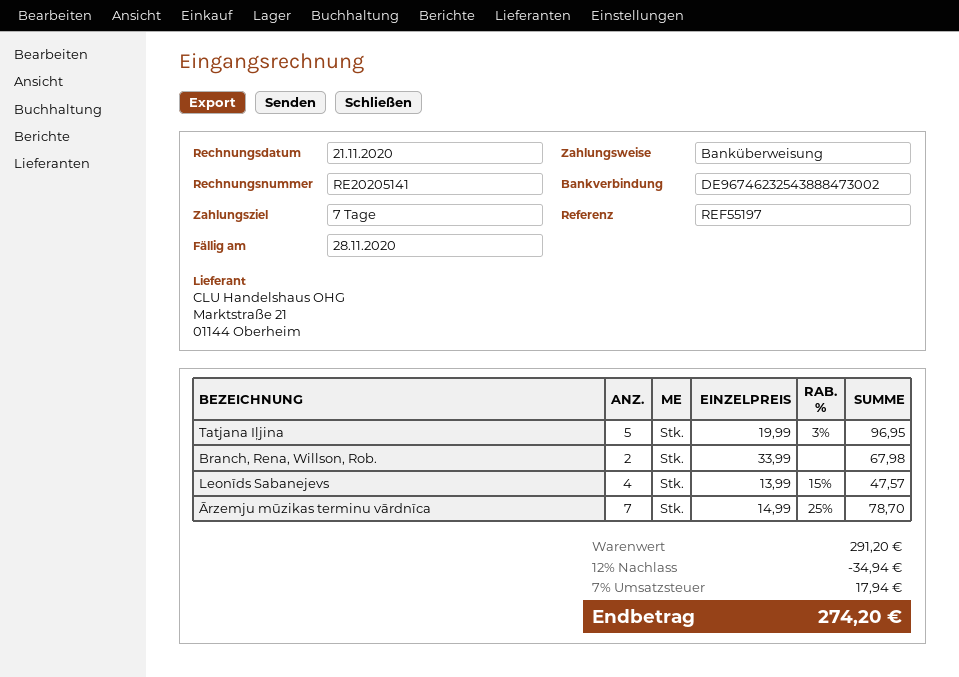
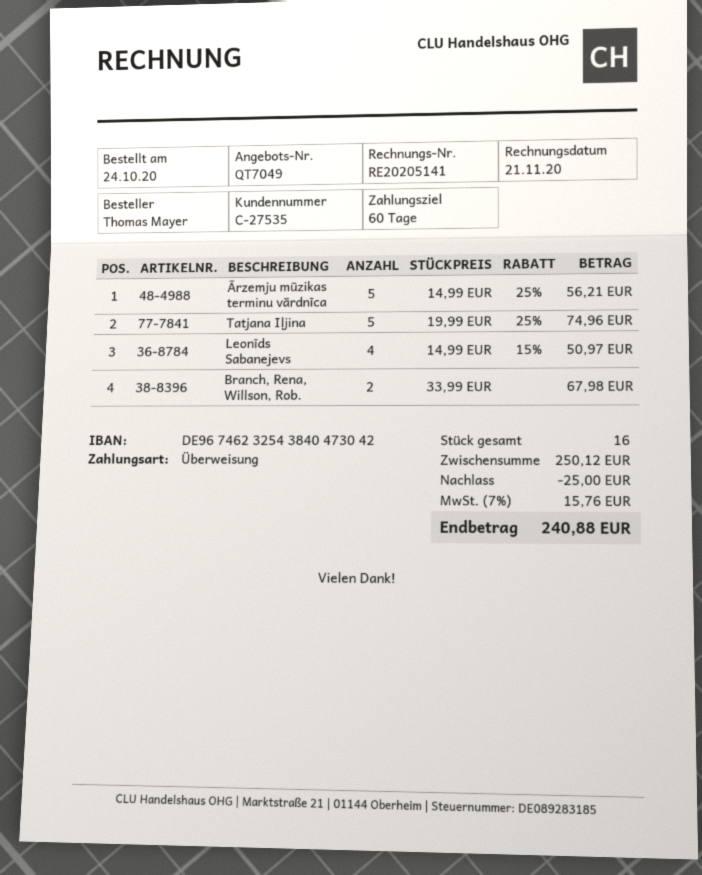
payment terms: 7 days -> 60 days
bank account: DE96746232543888473002 -> DE96746232543840473042
Tatjana Iļjina: 5 x 19.99 - 3% = 96.95 -> 5 x 19.99 - 25% = 74.96
Leonīds Sabanejevs: 4 x 13.99 - 15% = 47.57 -> 4 x 14.99 - 15% = 50.97
Ārzemju mūzikas terminu vārdnīca: 7 x 14.99 - 25% = 78.70 -> 5 x 14.99 - 25% = 56.21
subtotal: 291.20 -> 250.12
discount: 34.94 -> 25.00
tax: 7% = 17.94 -> 7% = 15.76
total: 274.20 -> 240.88

